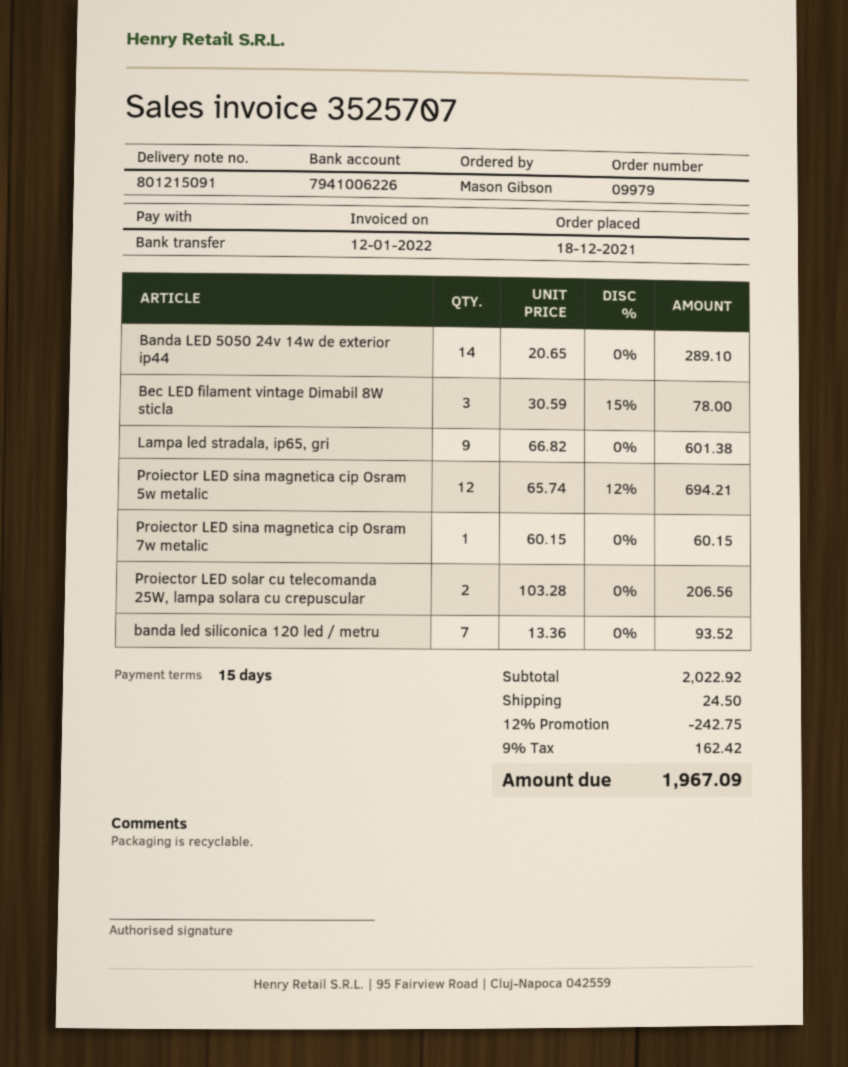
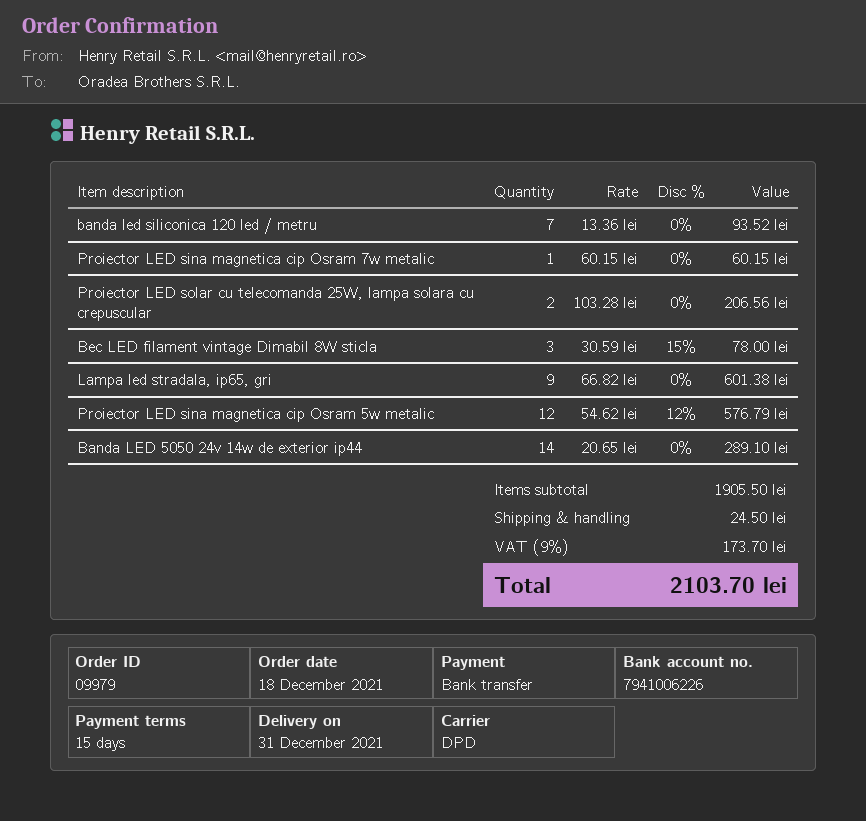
Proiector LED sina magnetica cip Osram 5w metalic: 12 x 65.74 - 12% = 694.21 -> 12 x 54.62 - 12% = 576.79
subtotal: 2022.92 -> 1905.50
discount: 12% = 242.75 -> none
tax: 9% = 162.42 -> 9% = 173.70
total: 1967.09 -> 2103.70

